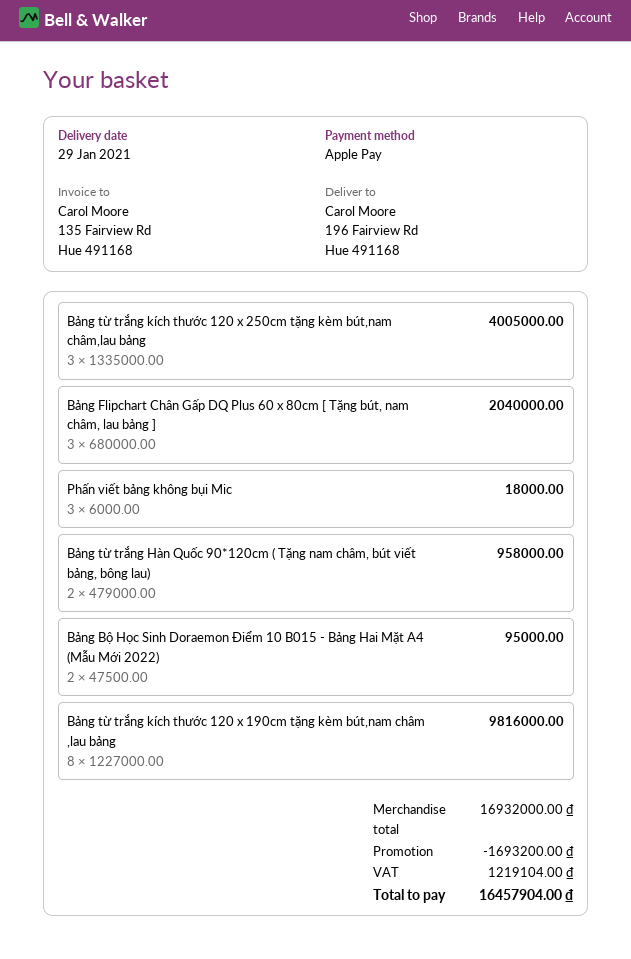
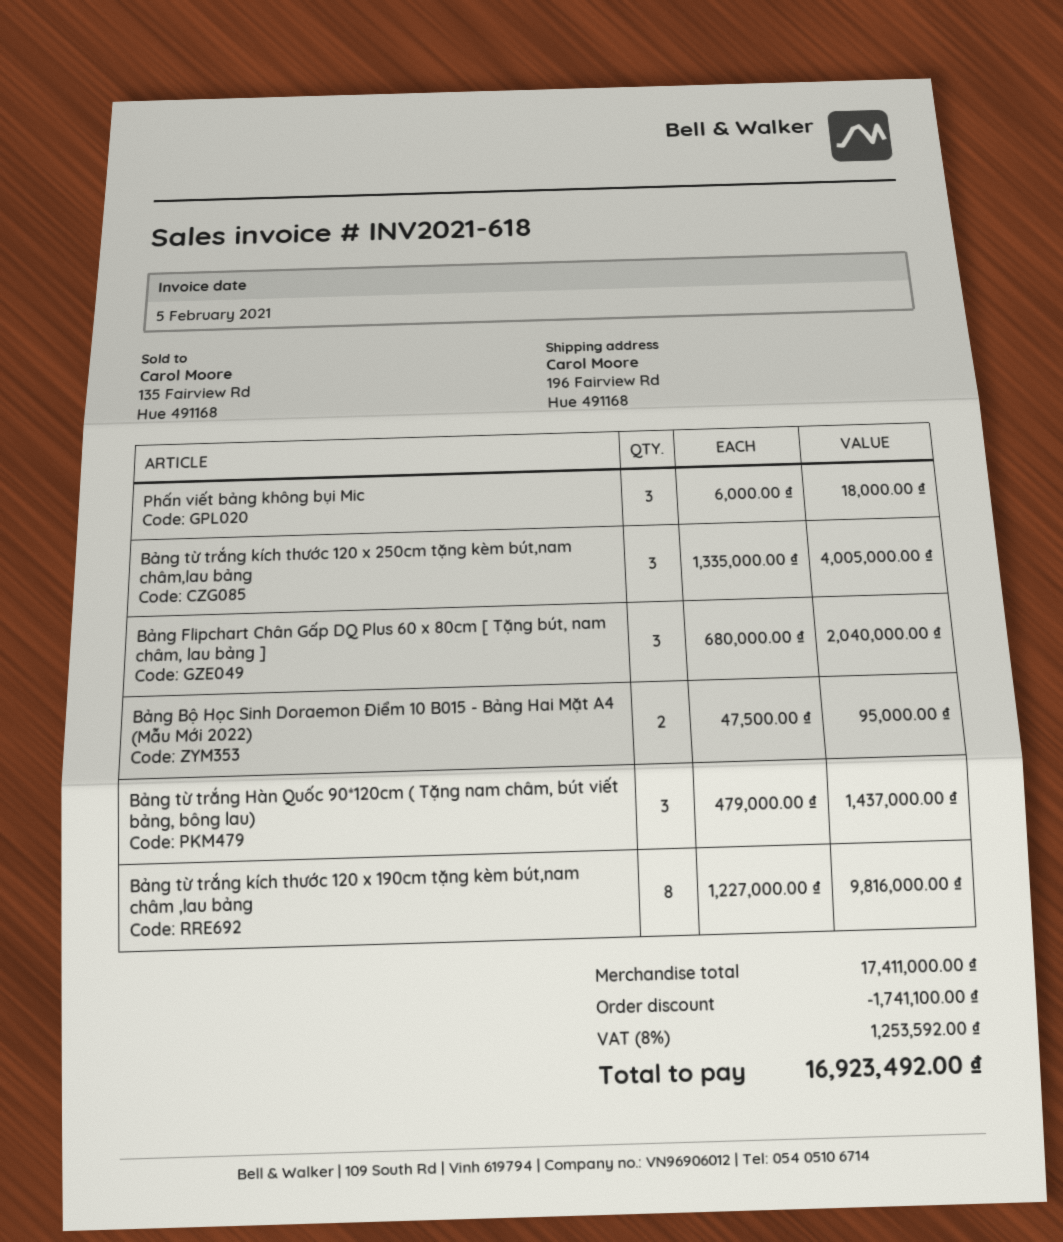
Bảng từ trắng Hàn Quốc 90*120cm ( Tặng nam châm, bút viết bảng, bông lau): 2 x 479000.00 = 958000.00 -> 3 x 479000.00 = 1437000.00
subtotal: 16932000.00 -> 17411000.00
discount: 1693200.00 -> 1741100.00
tax: 1219104.00 -> 1253592.00
total: 16457904.00 -> 16923492.00

